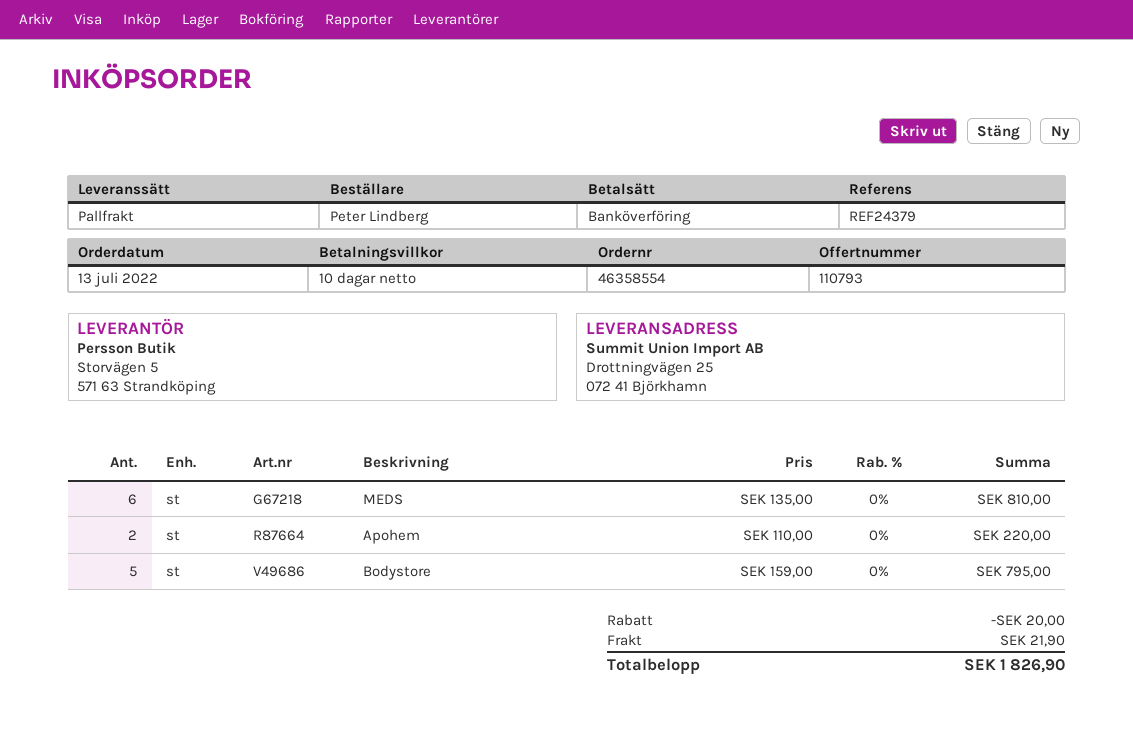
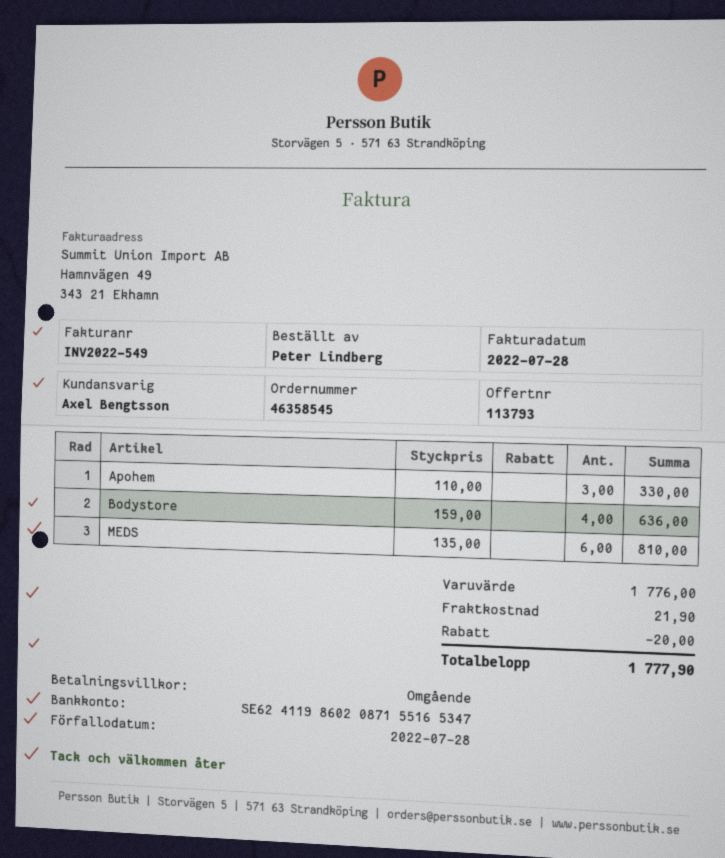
quote number: 110793 -> 113793
order number: 46358554 -> 46358545
payment terms: 10 days -> on receipt
Apohem: 2 x 110.00 = 220.00 -> 3 x 110.00 = 330.00
Bodystore: 5 x 159.00 = 795.00 -> 4 x 159.00 = 636.00
total: 1826.90 -> 1777.90

